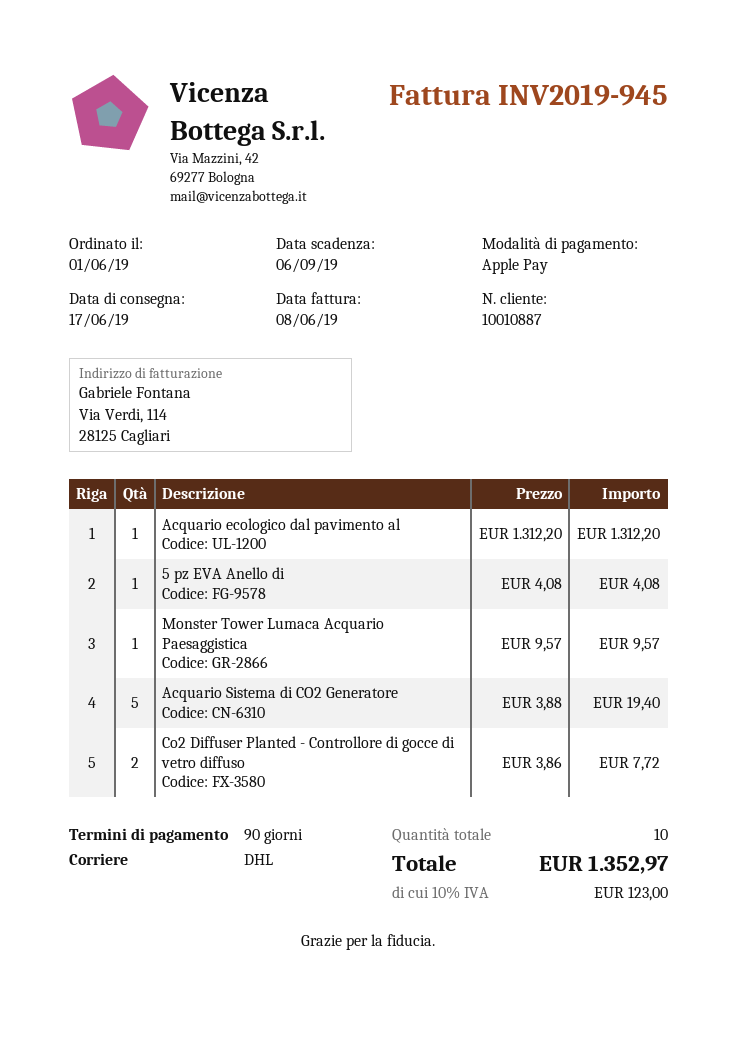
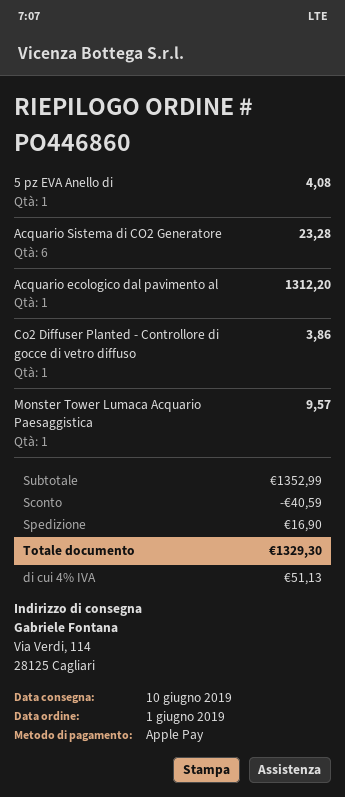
delivery date: 2019-06-17 -> 2019-06-10
Acquario Sistema di CO2 Generatore: 5 for 19.40 -> 6 for 23.28
Co2 Diffuser Planted - Controllore di gocce di vetro diffuso: 2 for 7.72 -> 1 for 3.86
discount: none -> 40.59
shipping: none -> 16.90
tax: 10% = 123.00 -> 4% = 51.13
total: 1352.97 -> 1329.30

